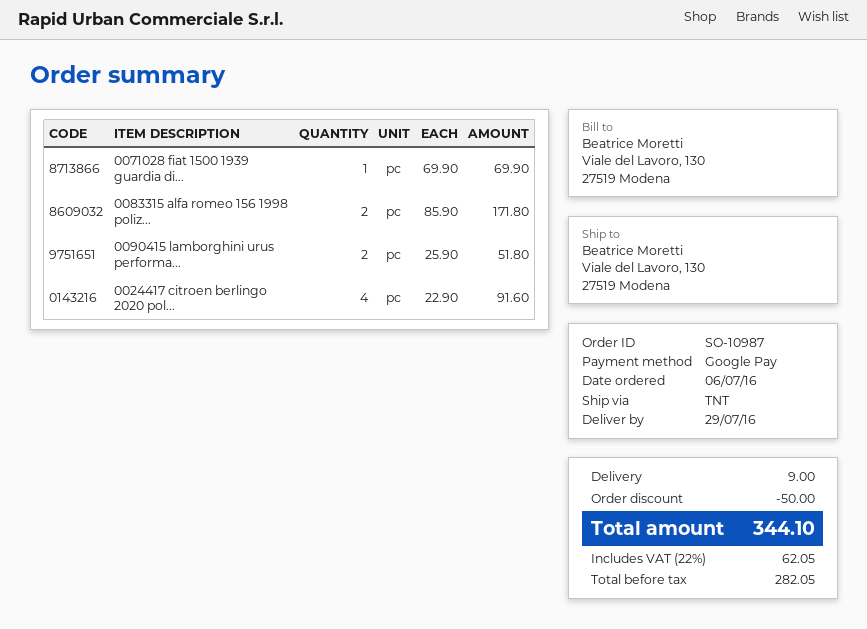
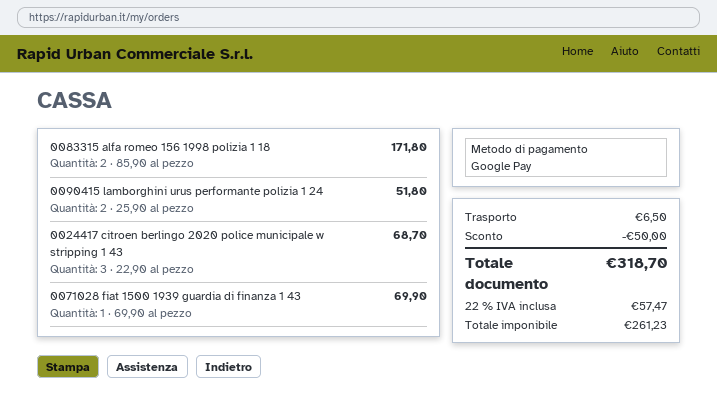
0024417 citroen berlingo 2020 pol...: 4 x 22.90 = 91.60 -> 3 x 22.90 = 68.70
shipping: 9.00 -> 6.50
net: 282.05 -> 261.23
tax: 22% = 62.05 -> 22% = 57.47
total: 344.10 -> 318.70

